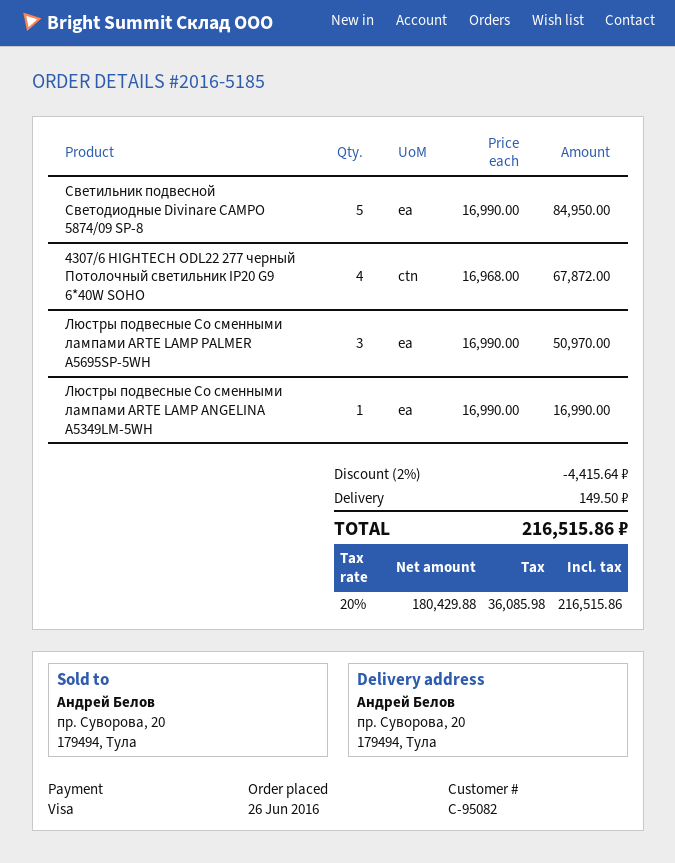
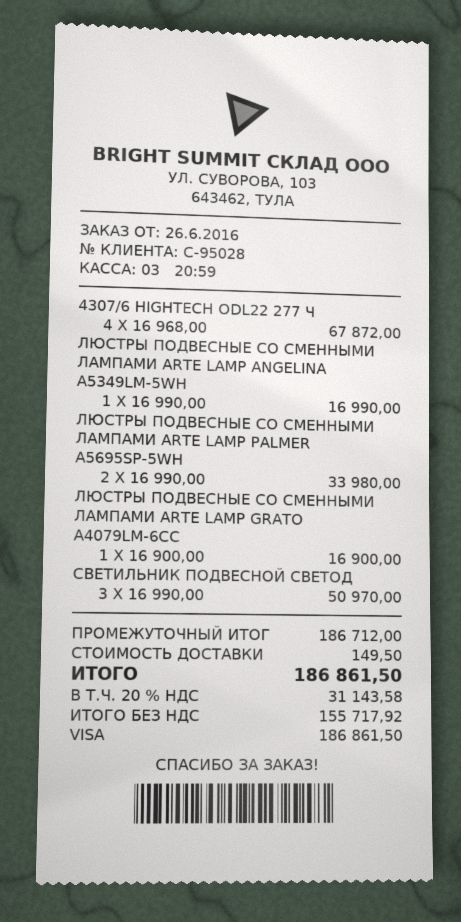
customer number: C-95082 -> C-95028
Светильник подвесной Светодиодные Divinare CAMPO 5874/09 SP-8: 5 x 16990.00 = 84950.00 -> 3 x 16990.00 = 50970.00
Люстры подвесные Со сменными лампами ARTE LAMP PALMER A5695SP-5WH: 3 x 16990.00 = 50970.00 -> 2 x 16990.00 = 33980.00
ЛЮСТРЫ ПОДВЕСНЫЕ СО СМЕННЫМИ ЛАМПАМИ ARTE LAMP GRATO A4079LM-6CC: none -> 1 x 16900.00 = 16900.00
discount: 2% = 4415.64 -> none
net: 180429.88 -> 155717.92
tax: 20% = 36085.98 -> 20% = 31143.58
total: 216515.86 -> 186861.50

